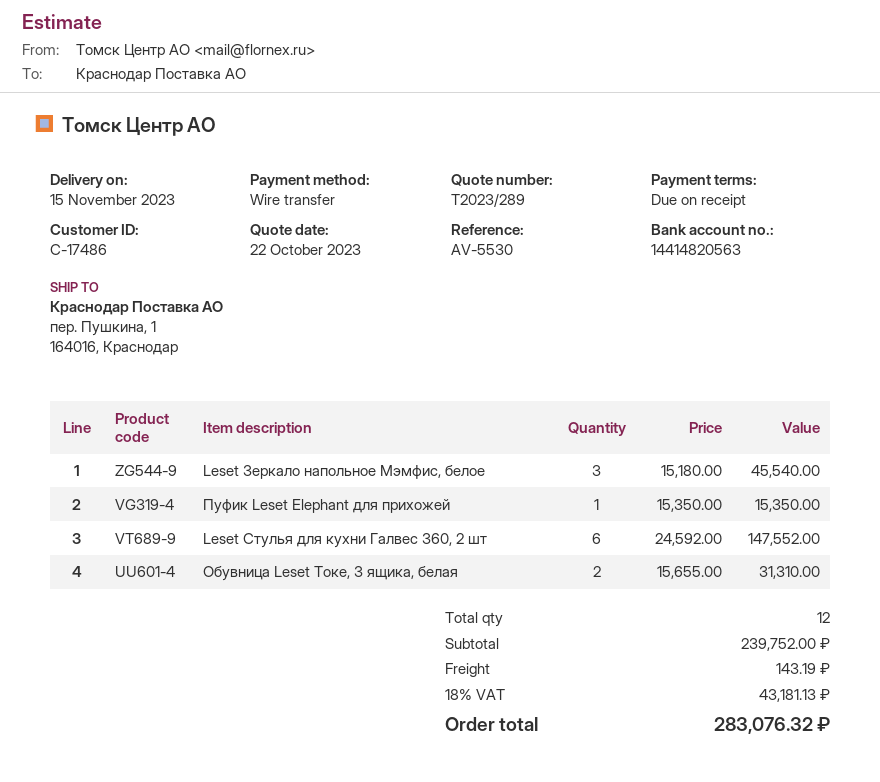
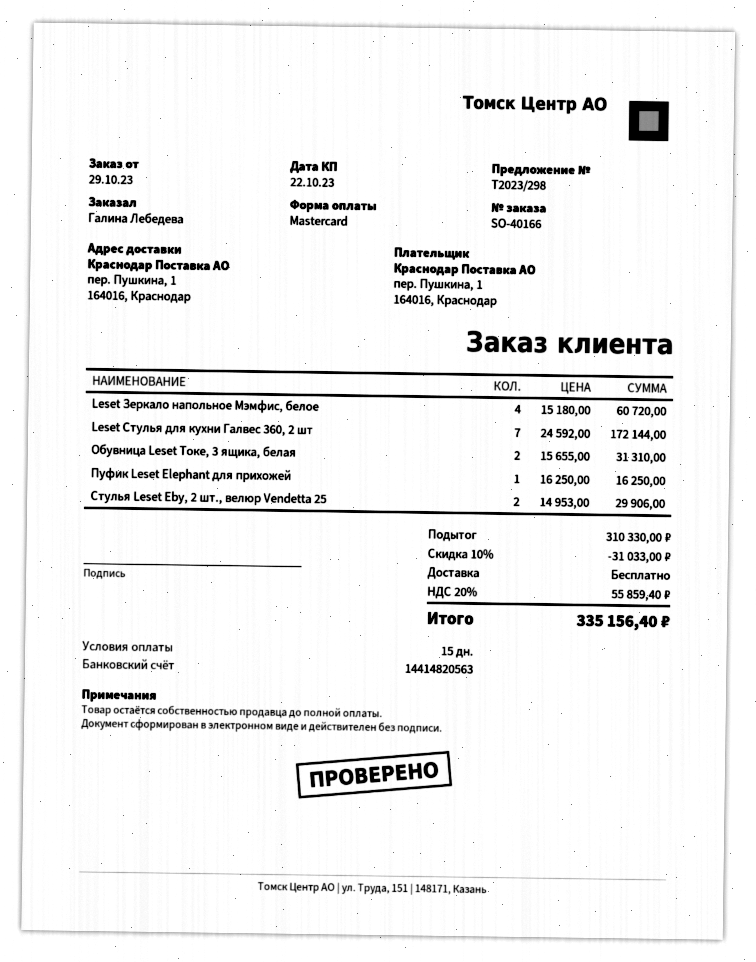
quote number: T2023/289 -> T2023/298
payment terms: on receipt -> 15 days
payment method: bank transfer -> Mastercard
Leset Зеркало напольное Мэмфис, белое: 3 x 15180.00 = 45540.00 -> 4 x 15180.00 = 60720.00
Пуфик Leset Elephant для прихожей: 1 x 15350.00 = 15350.00 -> 1 x 16250.00 = 16250.00
Leset Стулья для кухни Галвес 360, 2 шт: 6 x 24592.00 = 147552.00 -> 7 x 24592.00 = 172144.00
Стулья Leset Eby, 2 шт., велюр Vendetta 25: none -> 2 x 14953.00 = 29906.00
subtotal: 239752.00 -> 310330.00
discount: none -> 10% = 31033.00
shipping: 143.19 -> 0.00
tax: 18% = 43181.13 -> 20% = 55859.40
total: 283076.32 -> 335156.40

